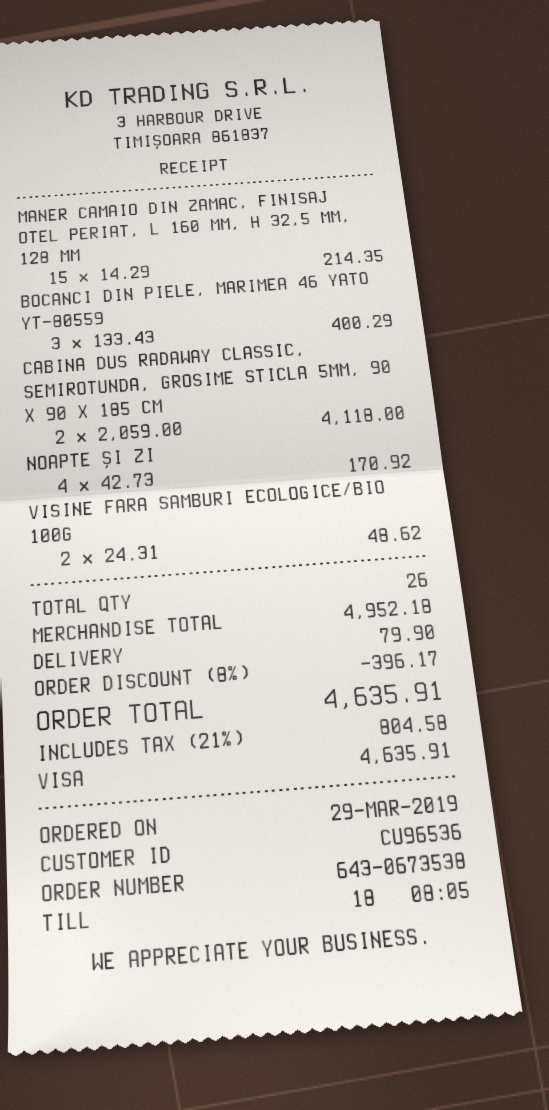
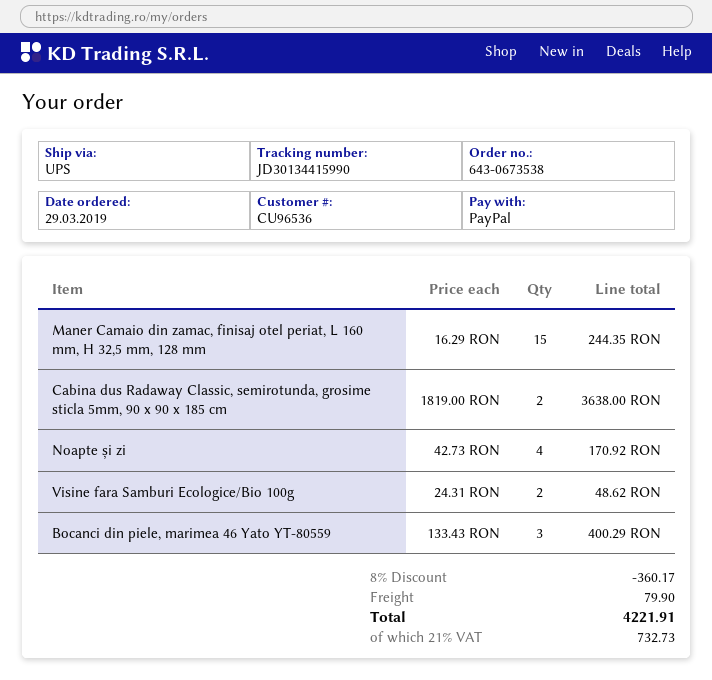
payment method: Visa -> PayPal
MANER CAMAIO DIN ZAMAC, FINISAJ OTEL PERIAT, L 160 MM, H 32,5 MM, 128 MM: 15 x 14.29 = 214.35 -> 15 x 16.29 = 244.35
CABINA DUS RADAWAY CLASSIC, SEMIROTUNDA, GROSIME STICLA 5MM, 90 X 90 X 185 CM: 2 x 2059.00 = 4118.00 -> 2 x 1819.00 = 3638.00
discount: 8% = 396.17 -> 8% = 360.17
tax: 21% = 804.58 -> 21% = 732.73
total: 4635.91 -> 4221.91

